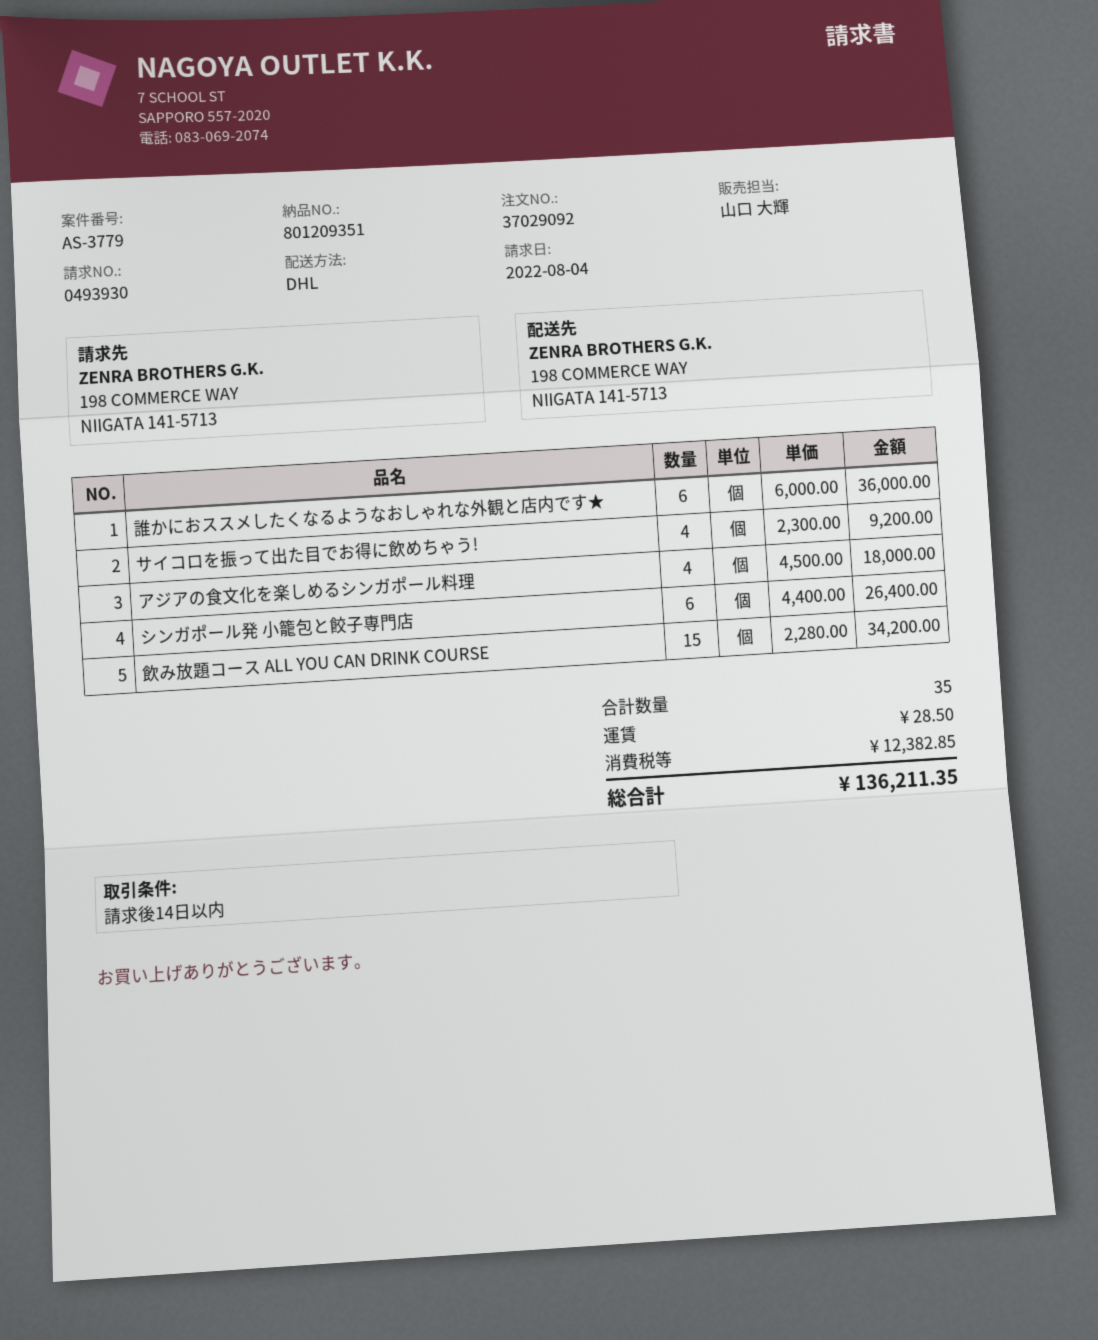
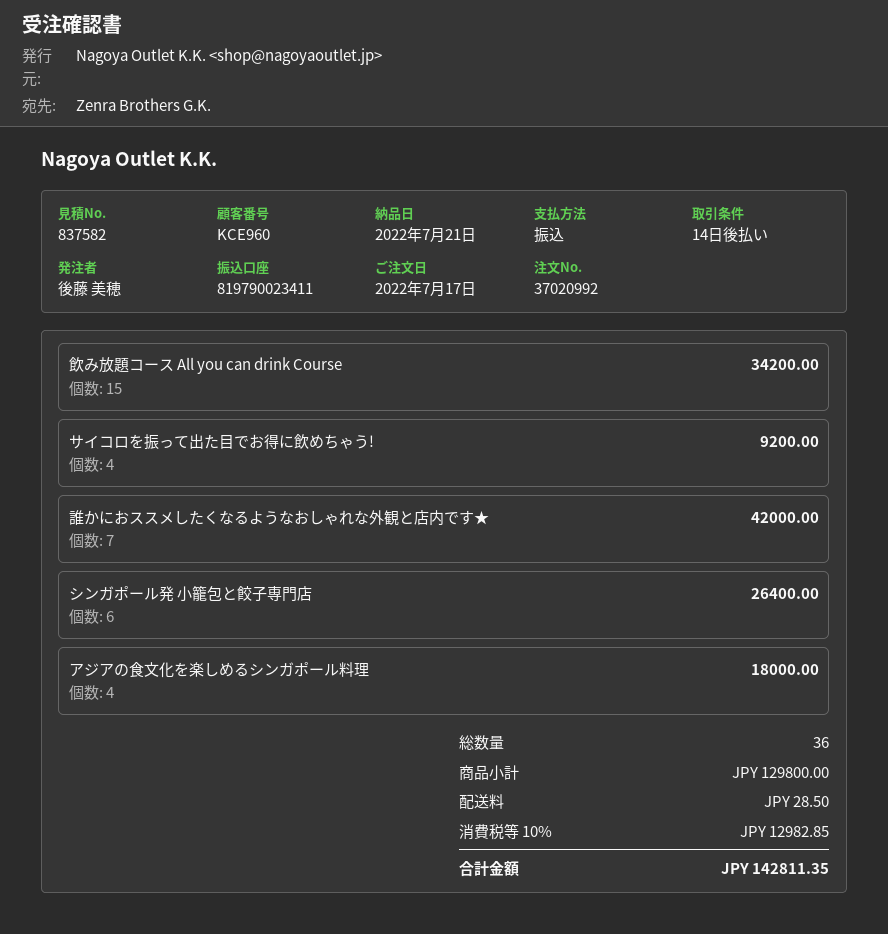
order number: 37029092 -> 37020992
誰かにおススメしたくなるようなおしゃれな外観と店内です★: 6 for 36000.00 -> 7 for 42000.00
total quantity: 35 -> 36
tax: 12382.85 -> 12982.85
total: 136211.35 -> 142811.35

